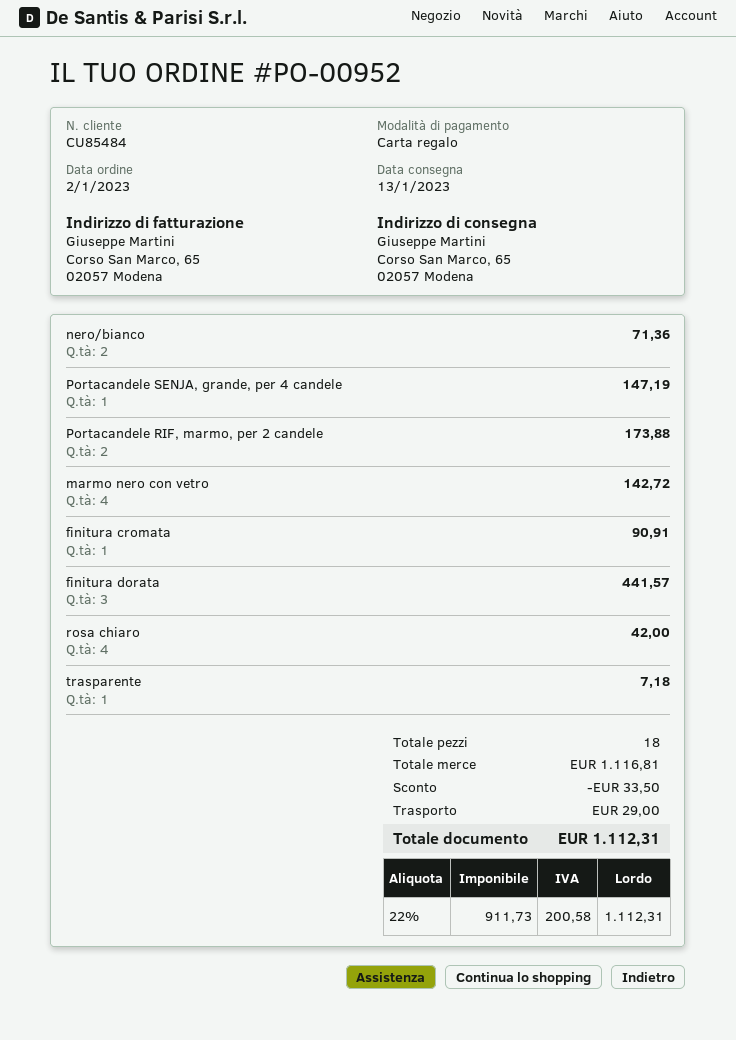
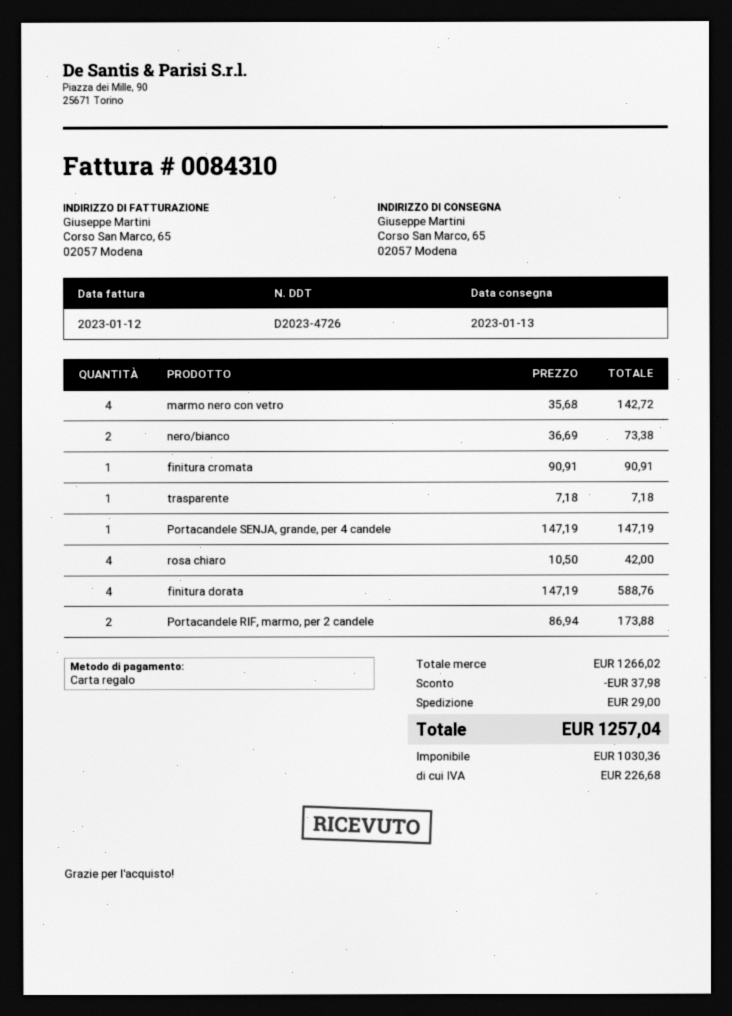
nero/bianco: 2 for 71.36 -> 2 for 73.38
finitura dorata: 3 for 441.57 -> 4 for 588.76
subtotal: 1116.81 -> 1266.02
discount: 33.50 -> 37.98
net: 911.73 -> 1030.36
tax: 200.58 -> 226.68
total: 1112.31 -> 1257.04

